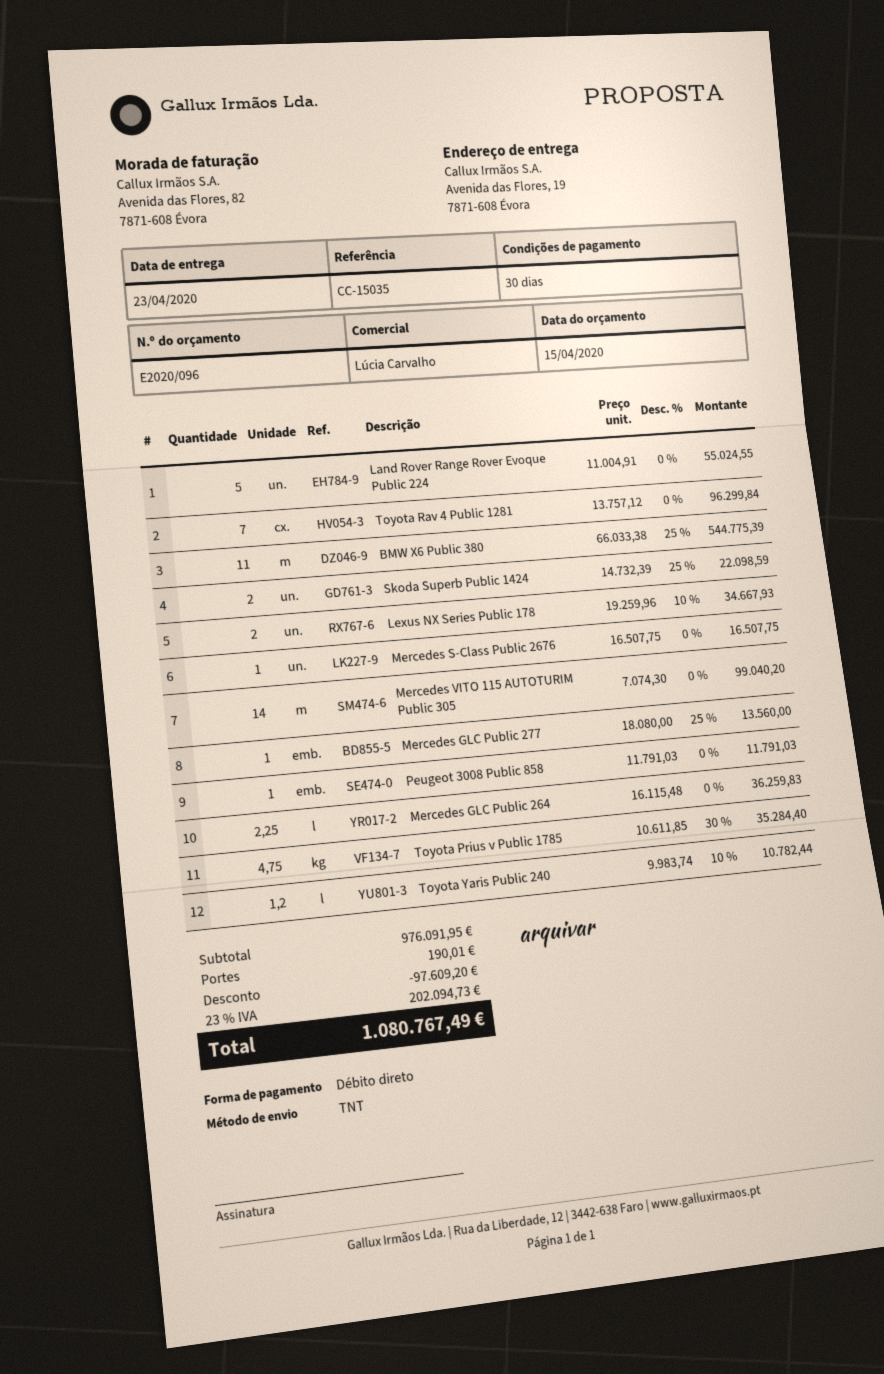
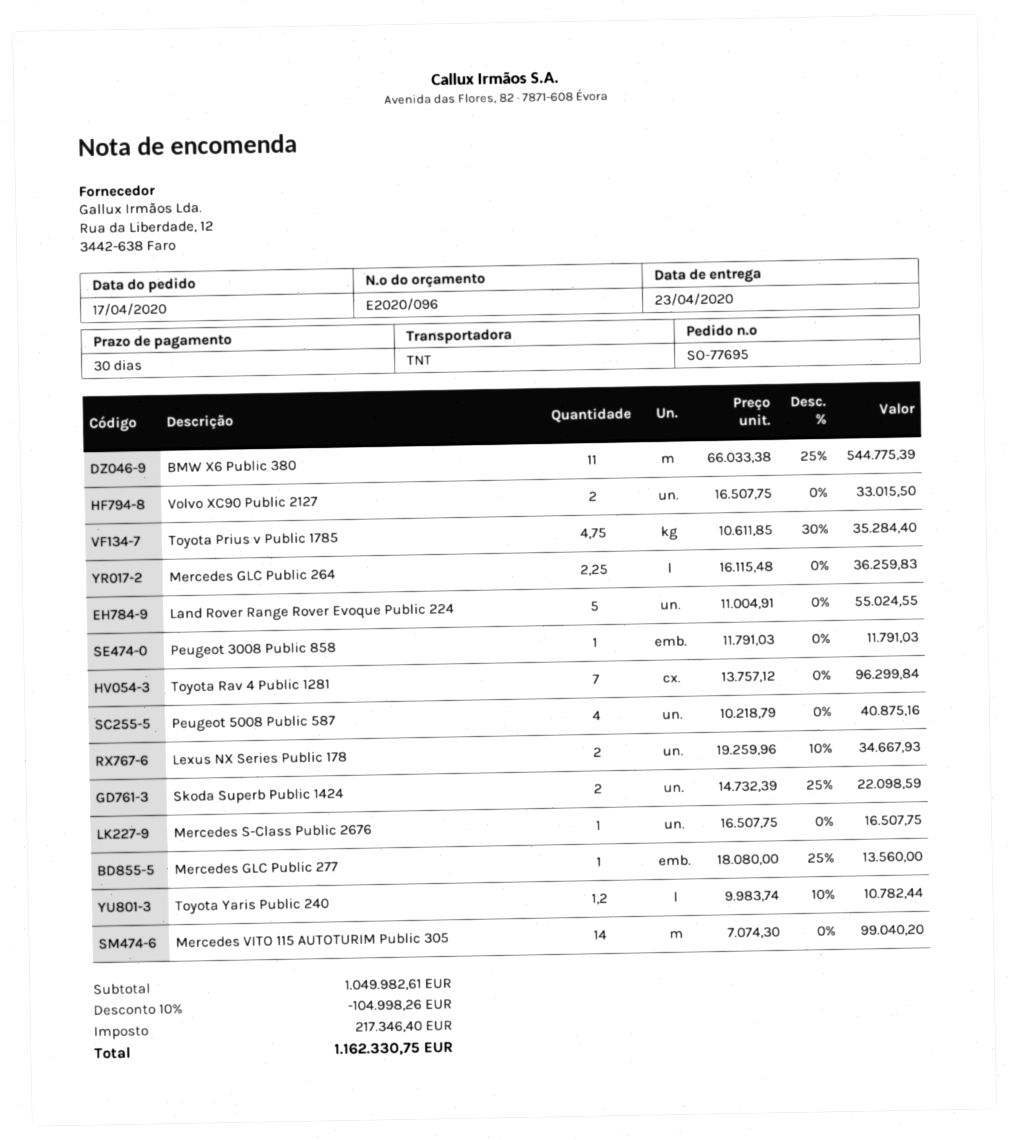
Volvo XC90 Public 2127: none -> 2 x 16507.75 = 33015.50
Peugeot 5008 Public 587: none -> 4 x 10218.79 = 40875.16
subtotal: 976091.95 -> 1049982.61
discount: 97609.20 -> 104998.26
shipping: 190.01 -> none
tax: 202094.73 -> 217346.40
total: 1080767.49 -> 1162330.75

